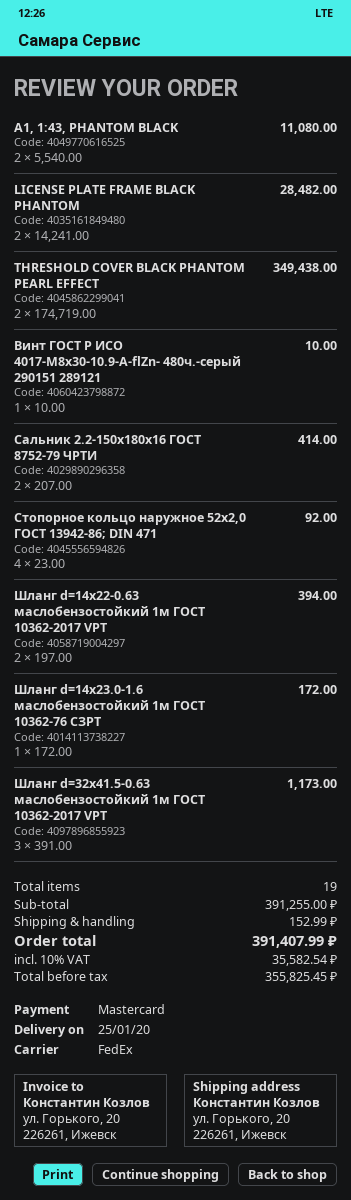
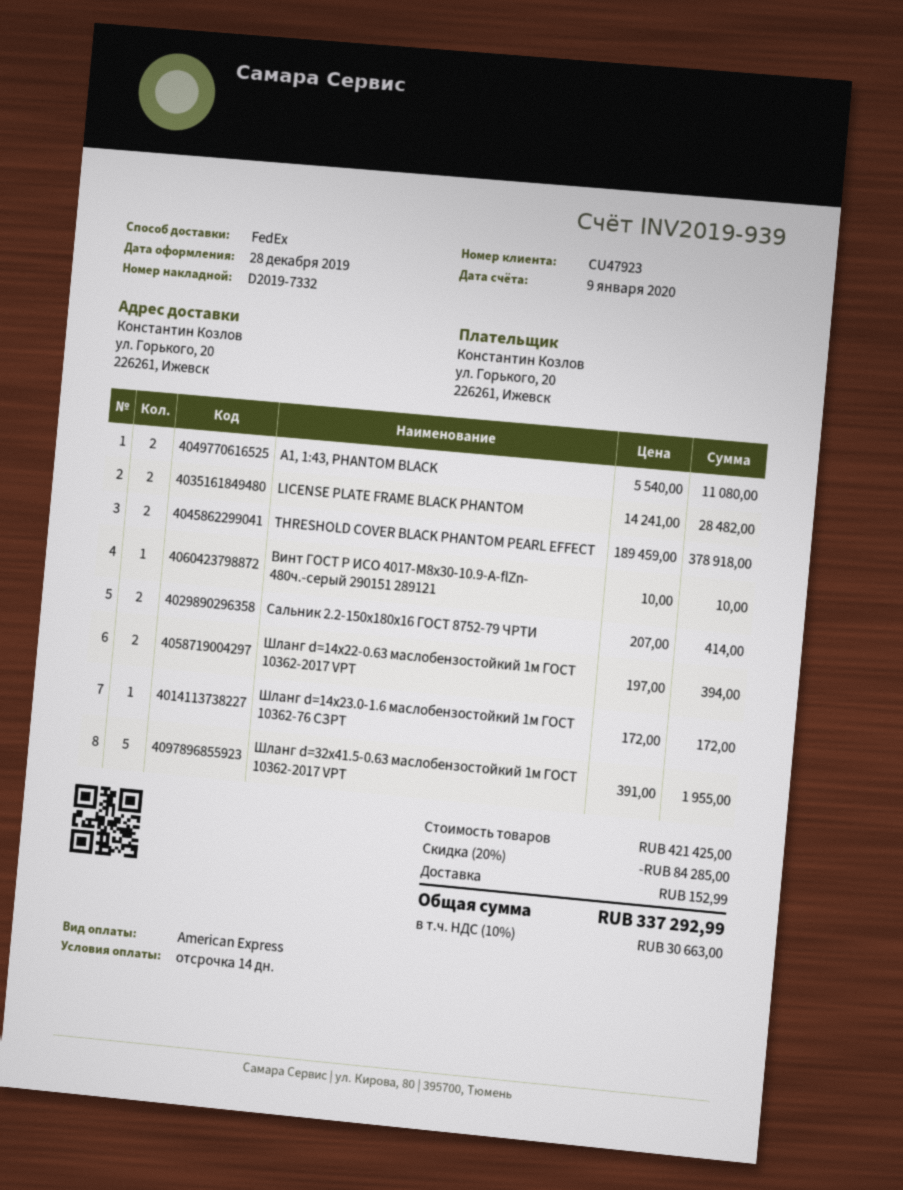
payment method: Mastercard -> American Express
THRESHOLD COVER BLACK PHANTOM PEARL EFFECT: 2 x 174719.00 = 349438.00 -> 2 x 189459.00 = 378918.00
Стопорное кольцо наружное 52х2,0 ГОСТ 13942-86; DIN 471: 4 x 23.00 = 92.00 -> none
Шланг d=32х41.5-0.63 маслобензостойкий 1м ГОСТ 10362-2017 VPT: 3 x 391.00 = 1173.00 -> 5 x 391.00 = 1955.00
subtotal: 391255.00 -> 421425.00
discount: none -> 20% = 84285.00
tax: 10% = 35582.54 -> 10% = 30663.00
total: 391407.99 -> 337292.99

